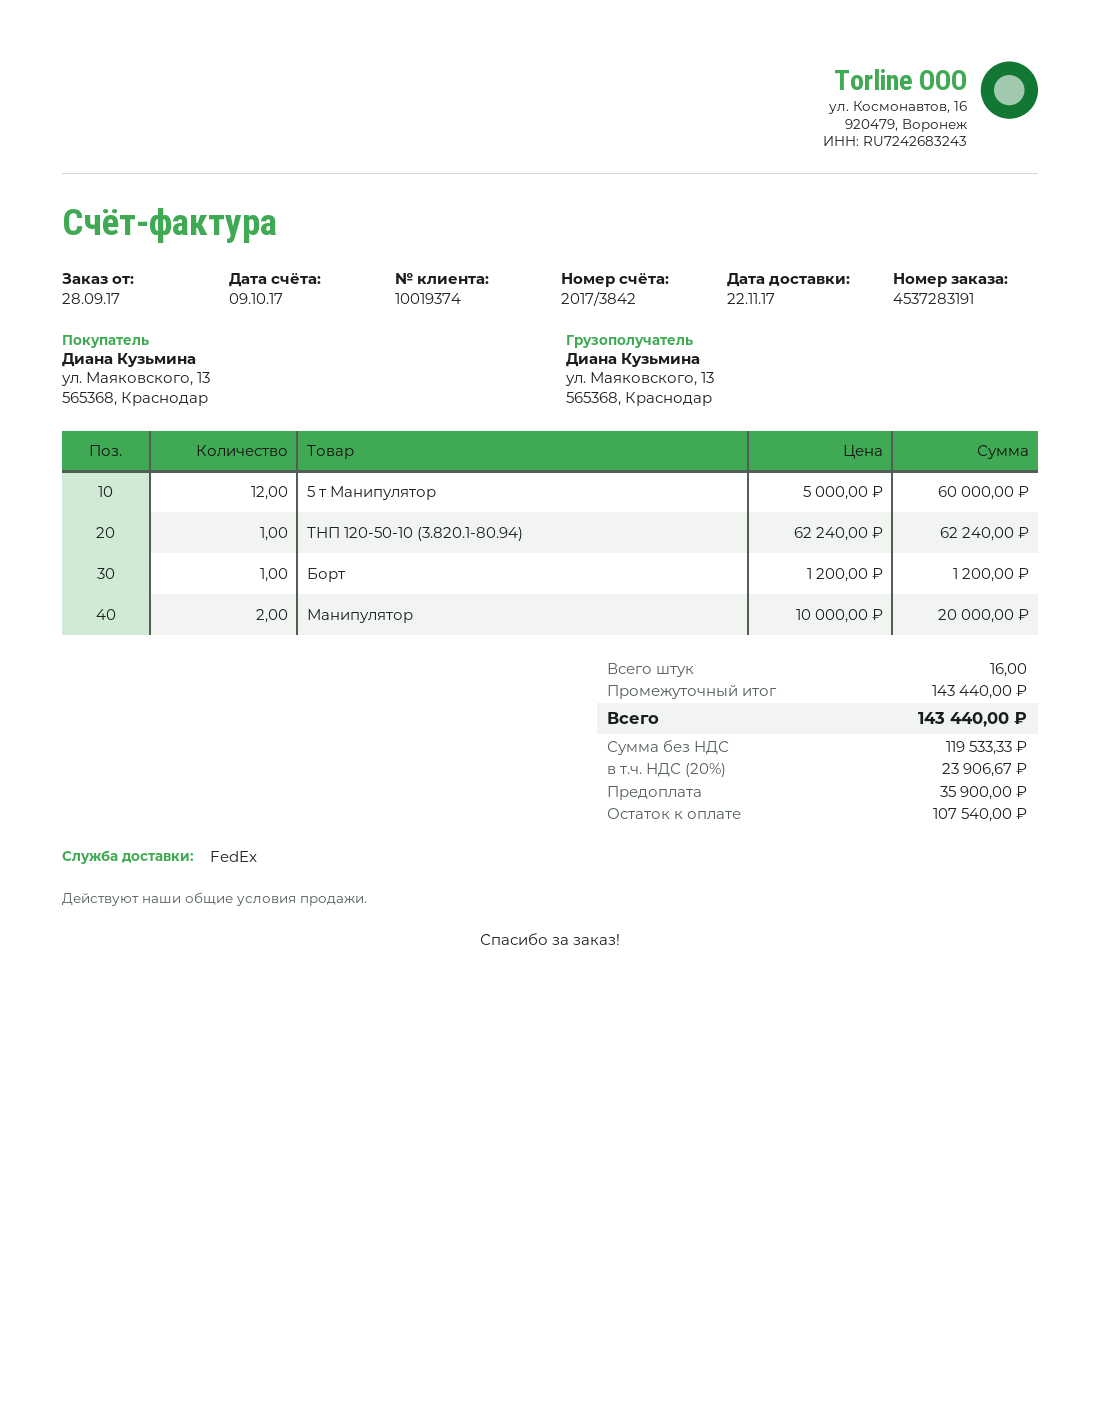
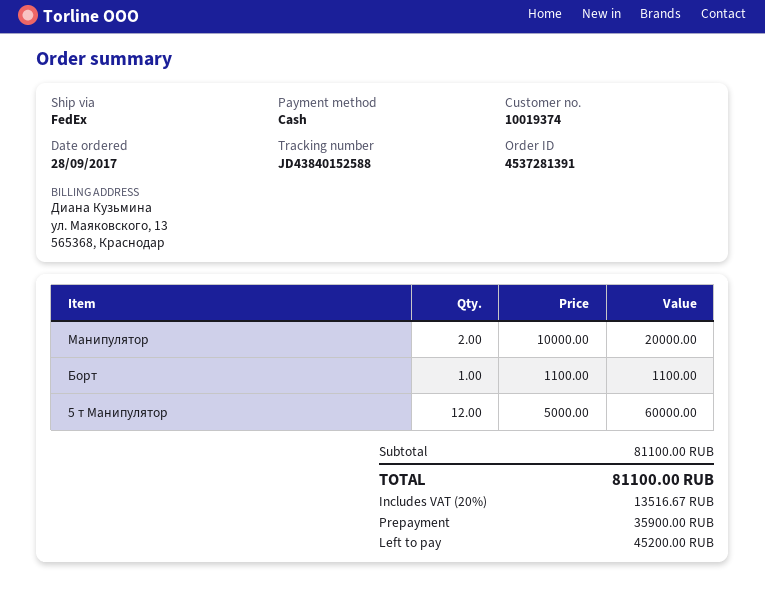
order number: 4537283191 -> 4537281391
ТНП 120-50-10 (3.820.1-80.94): 1 x 62240.00 = 62240.00 -> none
Борт: 1 x 1200.00 = 1200.00 -> 1 x 1100.00 = 1100.00
subtotal: 143440.00 -> 81100.00
tax: 20% = 23906.67 -> 20% = 13516.67
total: 143440.00 -> 81100.00
balance: 107540.00 -> 45200.00

